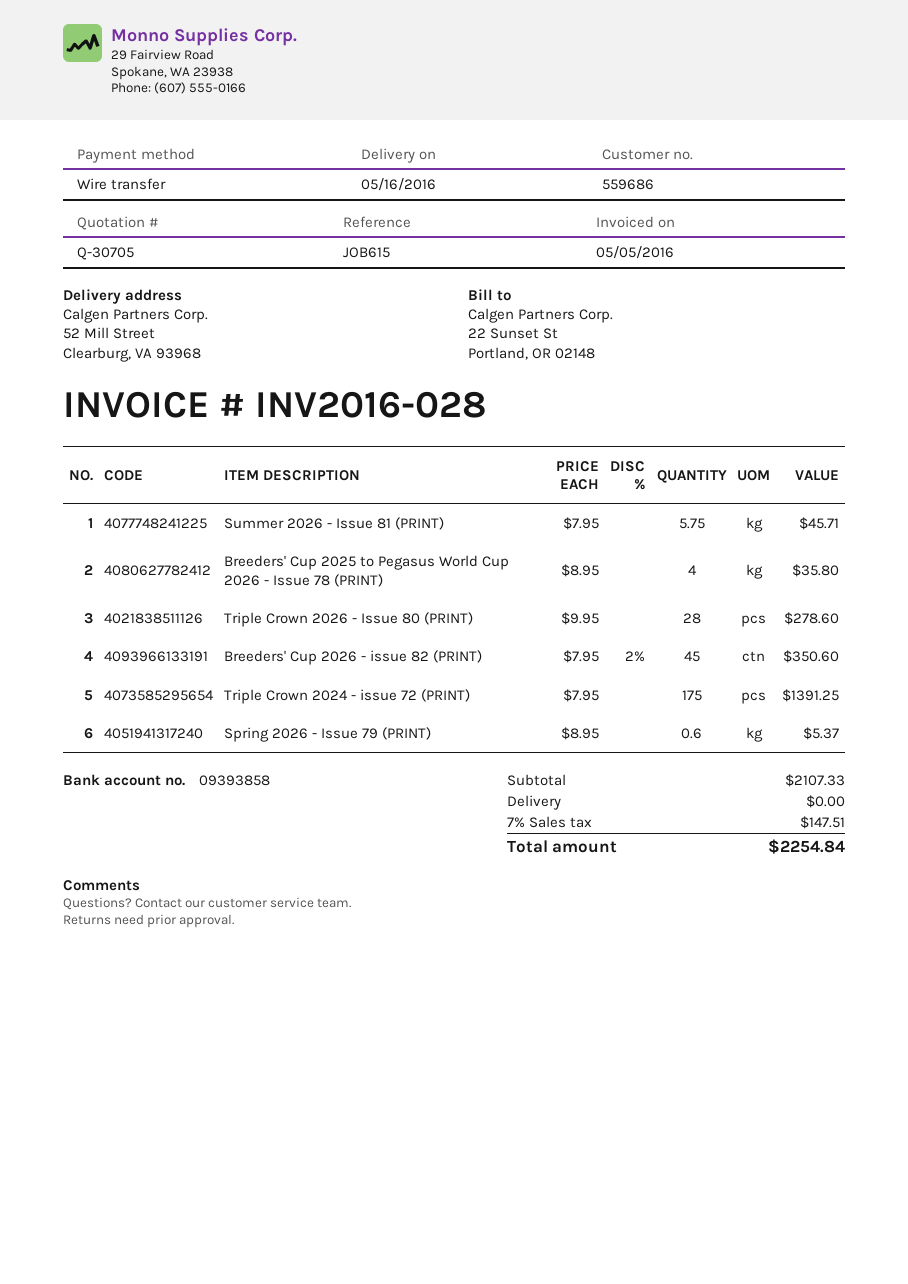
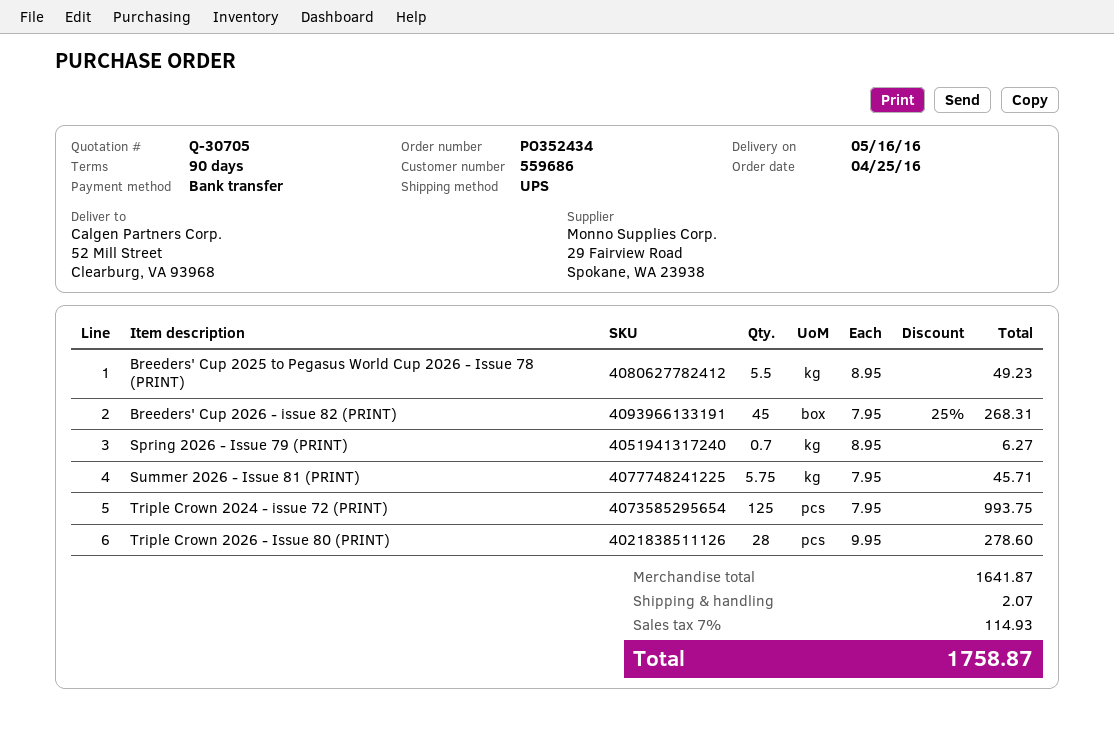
Breeders' Cup 2025 to Pegasus World Cup 2026 - Issue 78 (PRINT): 4 x 8.95 = 35.80 -> 5.5 x 8.95 = 49.23
Breeders' Cup 2026 - issue 82 (PRINT): 45 x 7.95 - 2% = 350.60 -> 45 x 7.95 - 25% = 268.31
Triple Crown 2024 - issue 72 (PRINT): 175 x 7.95 = 1391.25 -> 125 x 7.95 = 993.75
Spring 2026 - Issue 79 (PRINT): 0.6 x 8.95 = 5.37 -> 0.7 x 8.95 = 6.27
subtotal: 2107.33 -> 1641.87
shipping: 0.00 -> 2.07
tax: 7% = 147.51 -> 7% = 114.93
total: 2254.84 -> 1758.87

